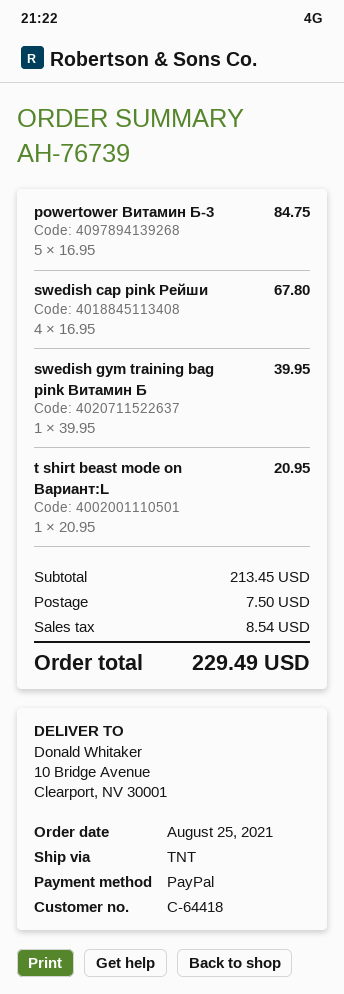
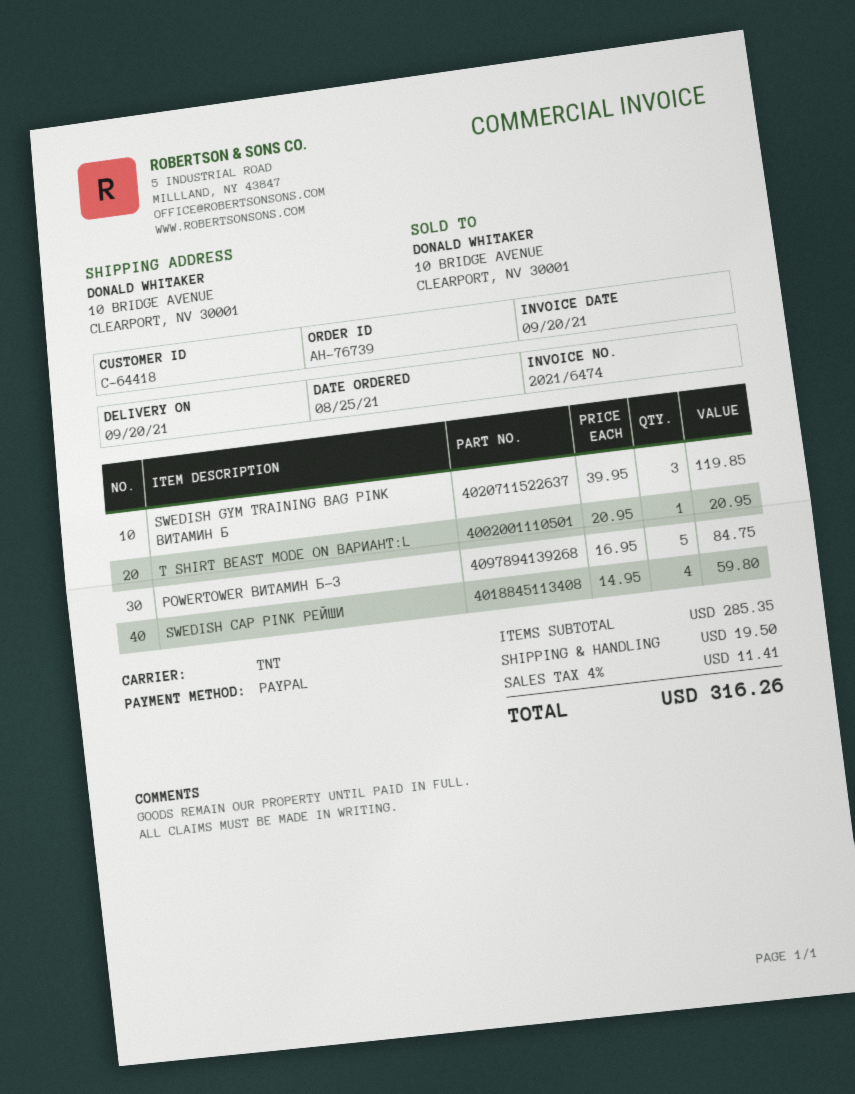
swedish cap pink Рейши: 4 x 16.95 = 67.80 -> 4 x 14.95 = 59.80
swedish gym training bag pink Витамин Б: 1 x 39.95 = 39.95 -> 3 x 39.95 = 119.85
subtotal: 213.45 -> 285.35
shipping: 7.50 -> 19.50
tax: 8.54 -> 11.41
total: 229.49 -> 316.26

